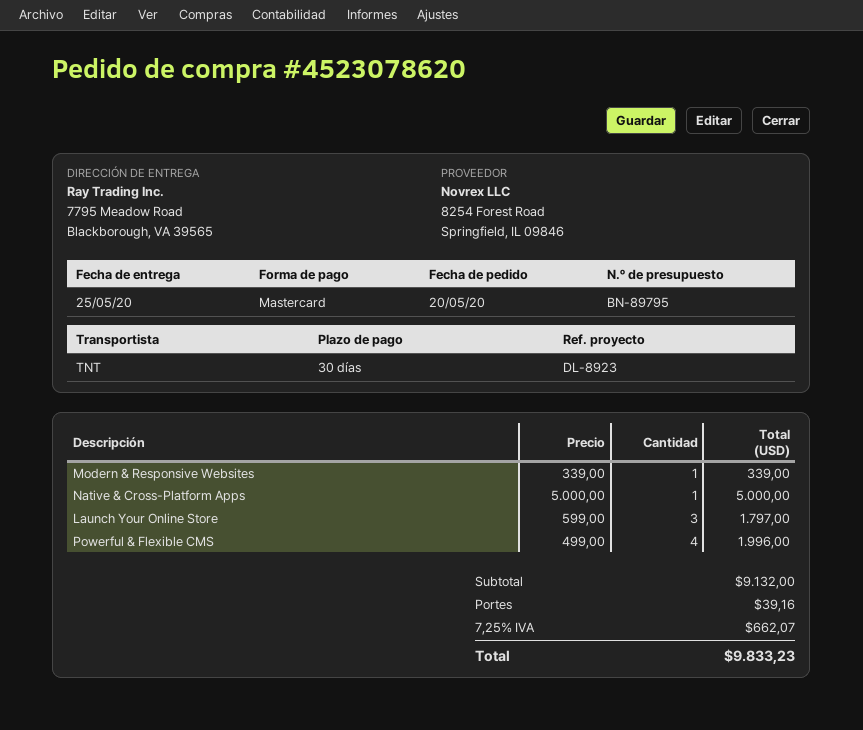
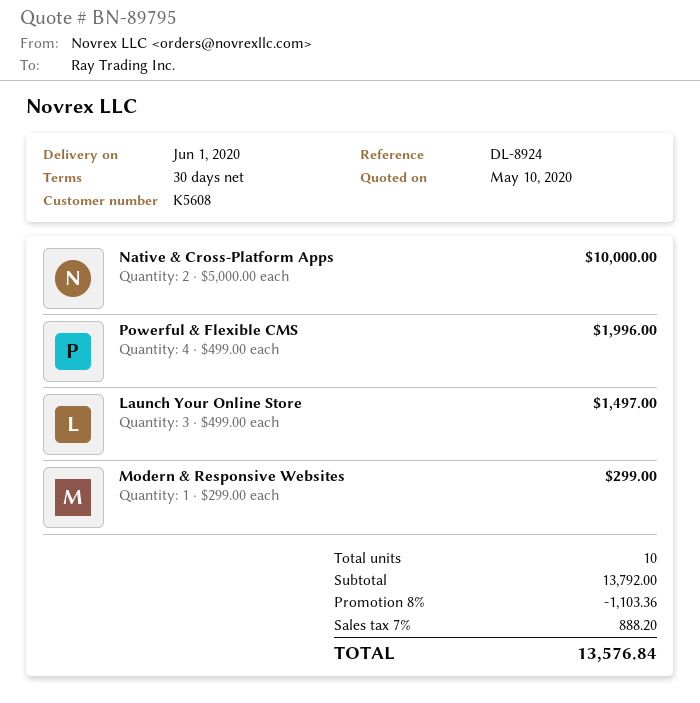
delivery date: 2020-05-25 -> 2020-06-01
reference: DL-8923 -> DL-8924
Modern & Responsive Websites: 1 x 339.00 = 339.00 -> 1 x 299.00 = 299.00
Native & Cross-Platform Apps: 1 x 5000.00 = 5000.00 -> 2 x 5000.00 = 10000.00
Launch Your Online Store: 3 x 599.00 = 1797.00 -> 3 x 499.00 = 1497.00
subtotal: 9132.00 -> 13792.00
discount: none -> 8% = 1103.36
shipping: 39.16 -> none
tax: 7.25% = 662.07 -> 7% = 888.20
total: 9833.23 -> 13576.84

